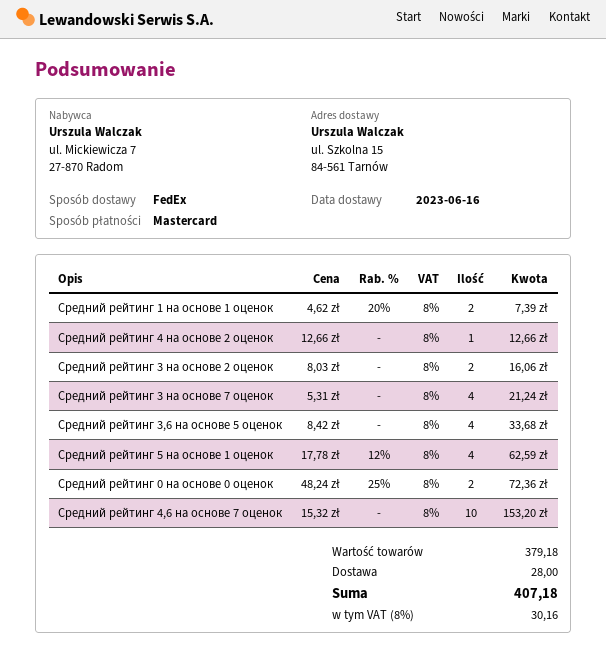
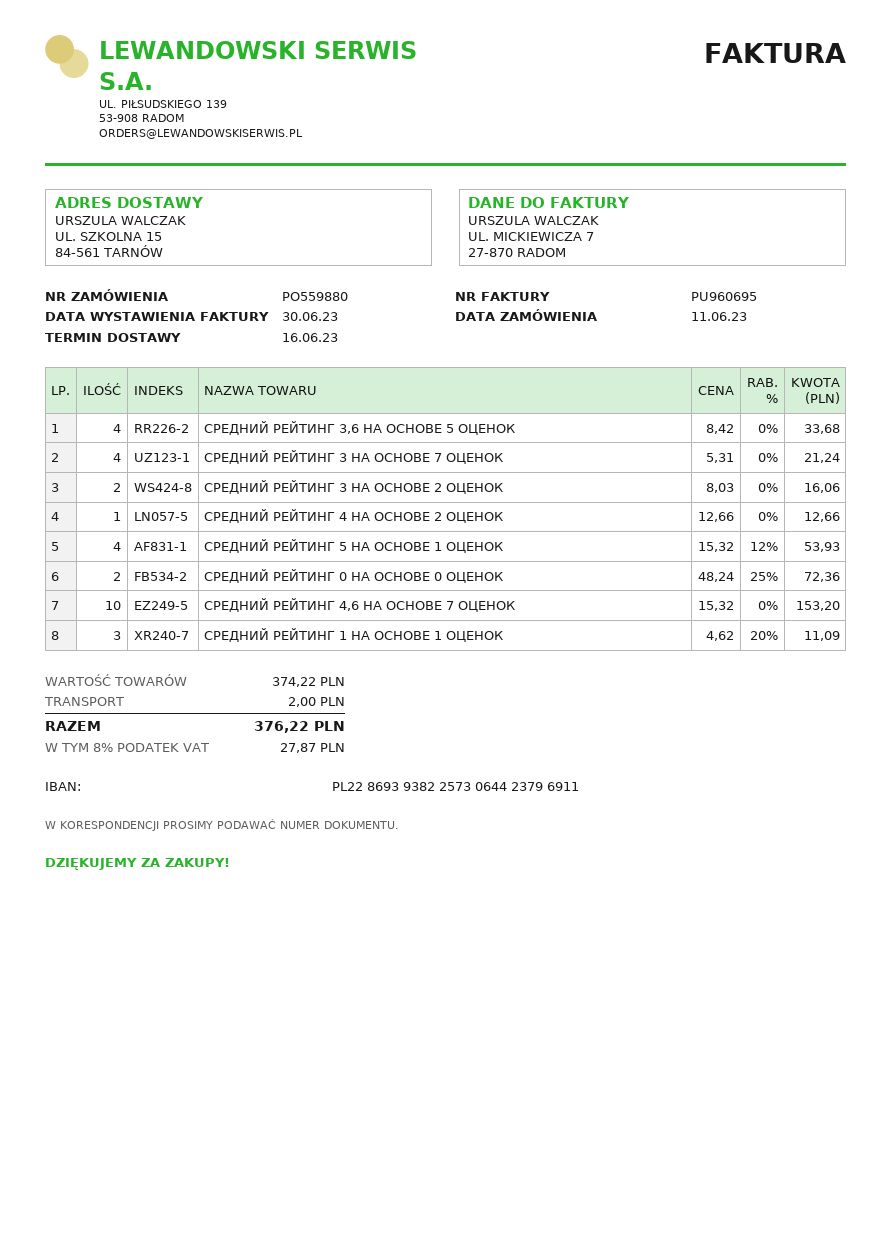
Средний рейтинг 1 на основе 1 оценок: 2 x 4.62 - 20% = 7.39 -> 3 x 4.62 - 20% = 11.09
Средний рейтинг 5 на основе 1 оценок: 4 x 17.78 - 12% = 62.59 -> 4 x 15.32 - 12% = 53.93
subtotal: 379.18 -> 374.22
shipping: 28.00 -> 2.00
tax: 8% = 30.16 -> 8% = 27.87
total: 407.18 -> 376.22

